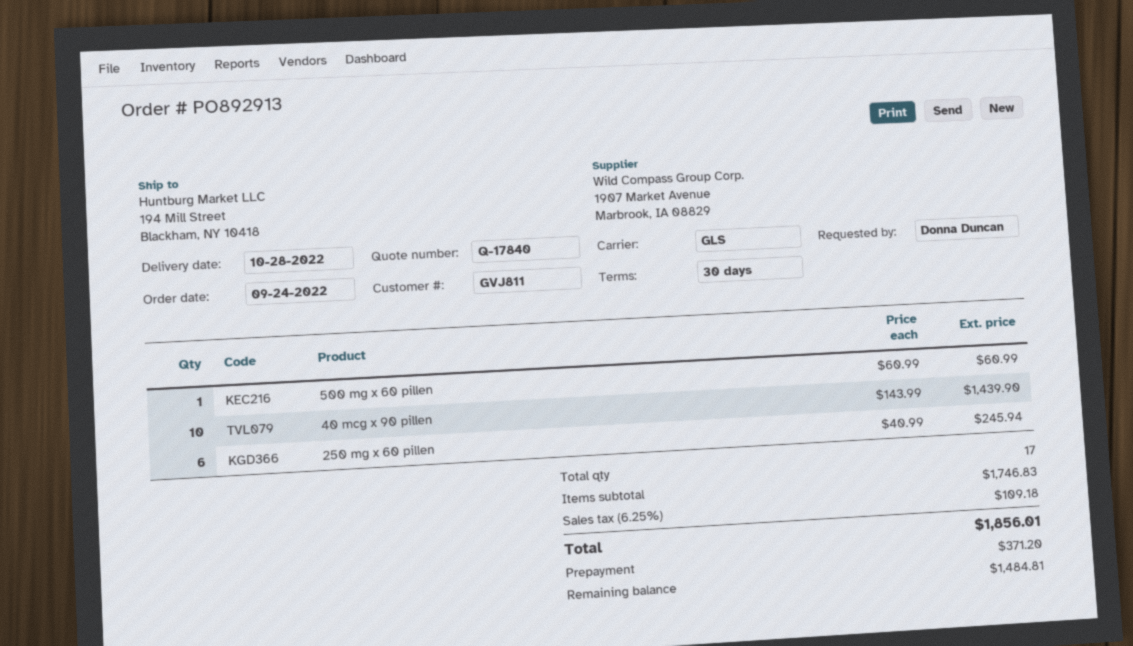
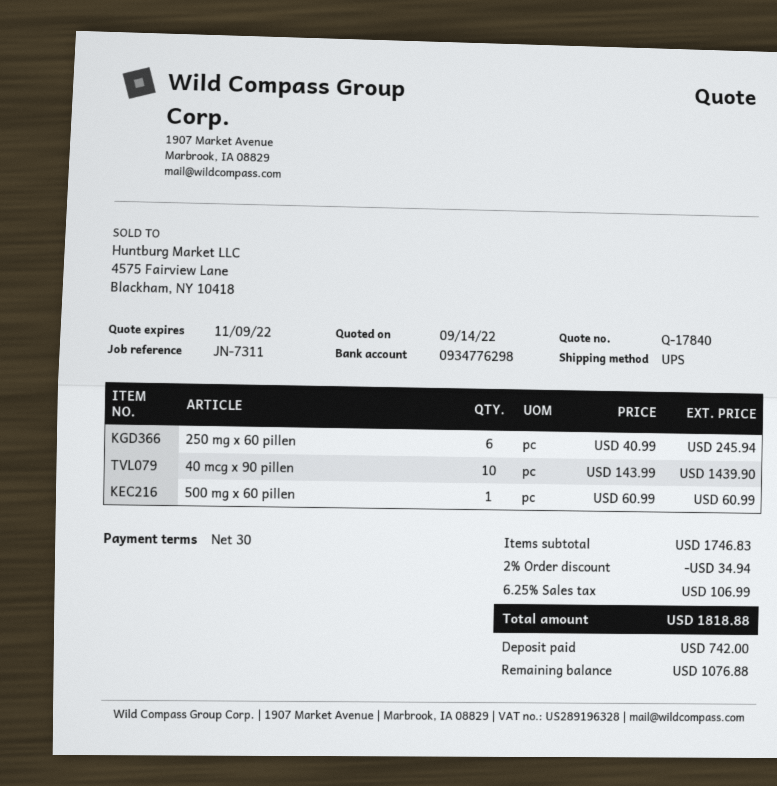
shipping method: GLS -> UPS
discount: none -> 2% = 34.94
tax: 6.25% = 109.18 -> 6.25% = 106.99
total: 1856.01 -> 1818.88
deposit: 371.20 -> 742.00
balance: 1484.81 -> 1076.88

